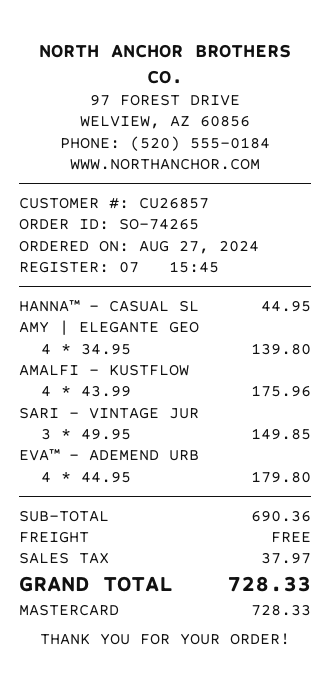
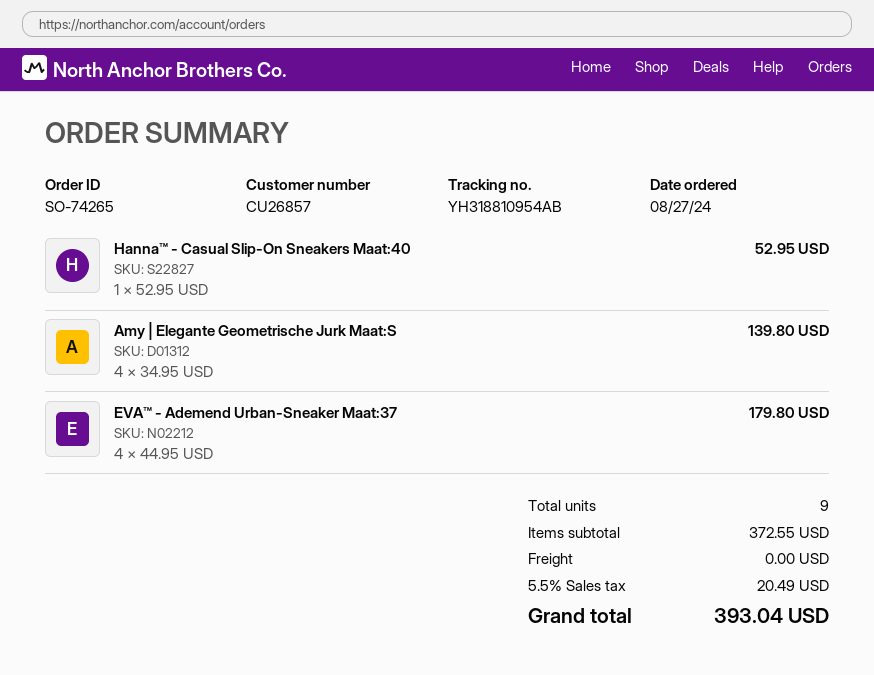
HANNA™ - CASUAL SL: 1 x 44.95 = 44.95 -> 1 x 52.95 = 52.95
AMALFI - KUSTFLOW: 4 x 43.99 = 175.96 -> none
SARI - VINTAGE JUR: 3 x 49.95 = 149.85 -> none
subtotal: 690.36 -> 372.55
tax: 37.97 -> 20.49
total: 728.33 -> 393.04

